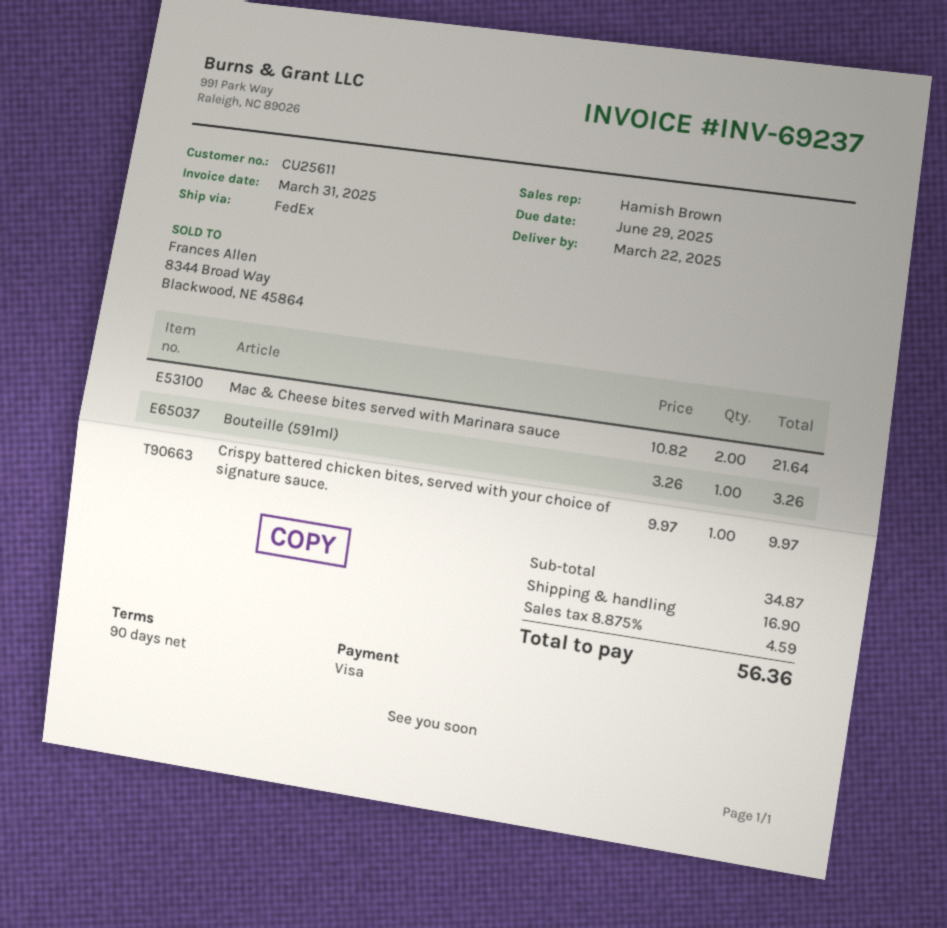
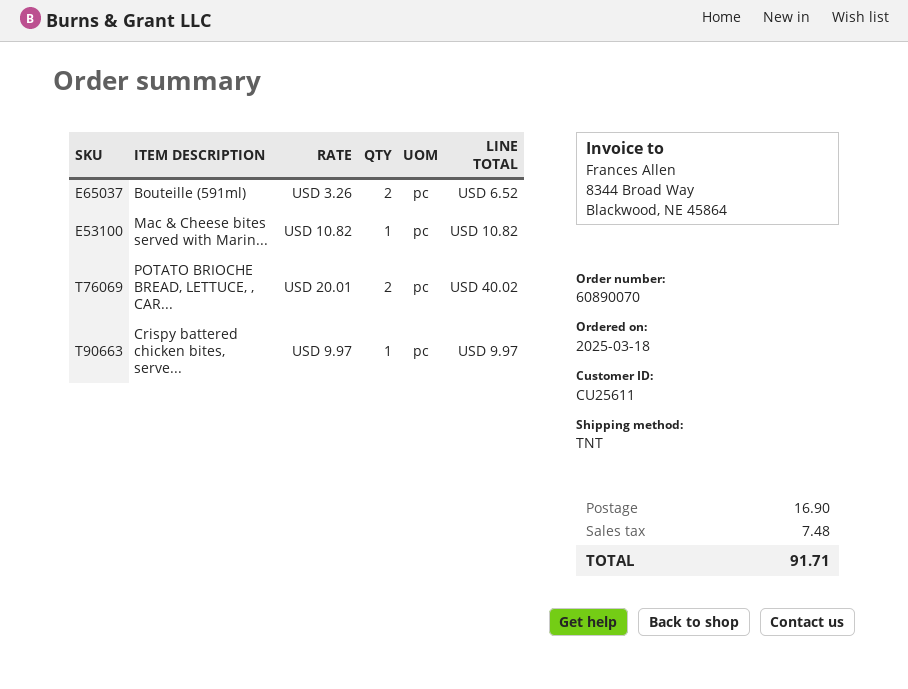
shipping method: FedEx -> TNT
Mac & Cheese bites served with Marinara sauce: 2 x 10.82 = 21.64 -> 1 x 10.82 = 10.82
Bouteille (591ml): 1 x 3.26 = 3.26 -> 2 x 3.26 = 6.52
POTATO BRIOCHE BREAD, LETTUCE, , CAR...: none -> 2 x 20.01 = 40.02
tax: 4.59 -> 7.48
total: 56.36 -> 91.71

